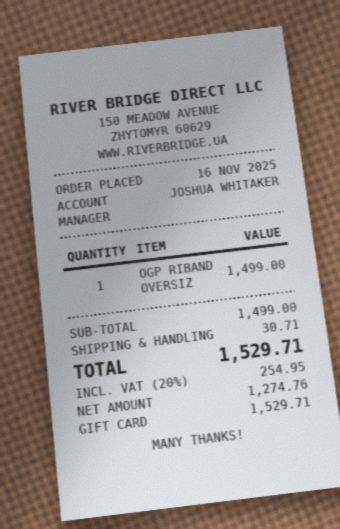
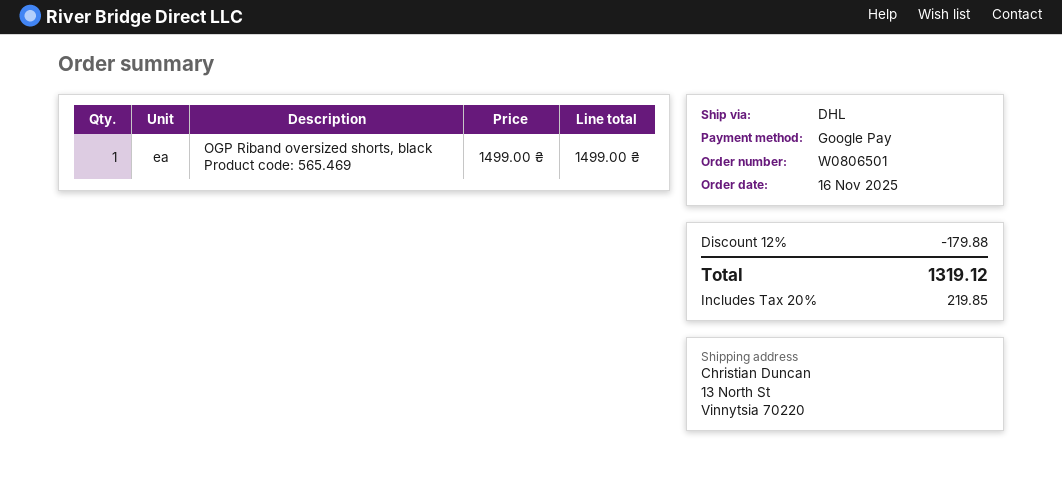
payment method: gift card -> Google Pay
discount: none -> 12% = 179.88
shipping: 30.71 -> none
tax: 20% = 254.95 -> 20% = 219.85
total: 1529.71 -> 1319.12

